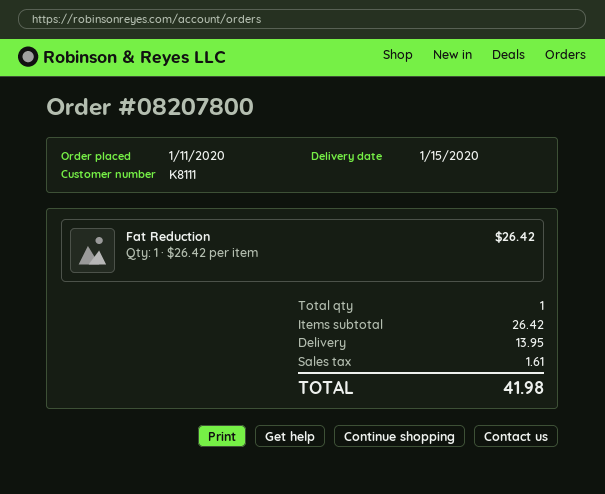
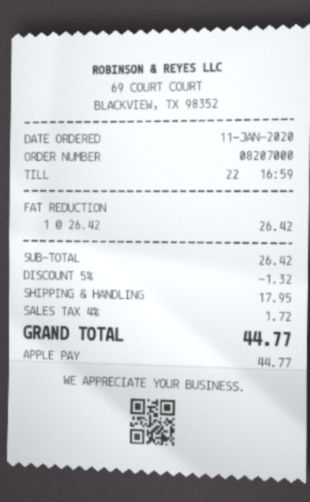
order number: 08207800 -> 08207000
discount: none -> 5% = 1.32
shipping: 13.95 -> 17.95
tax: 1.61 -> 1.72
total: 41.98 -> 44.77

